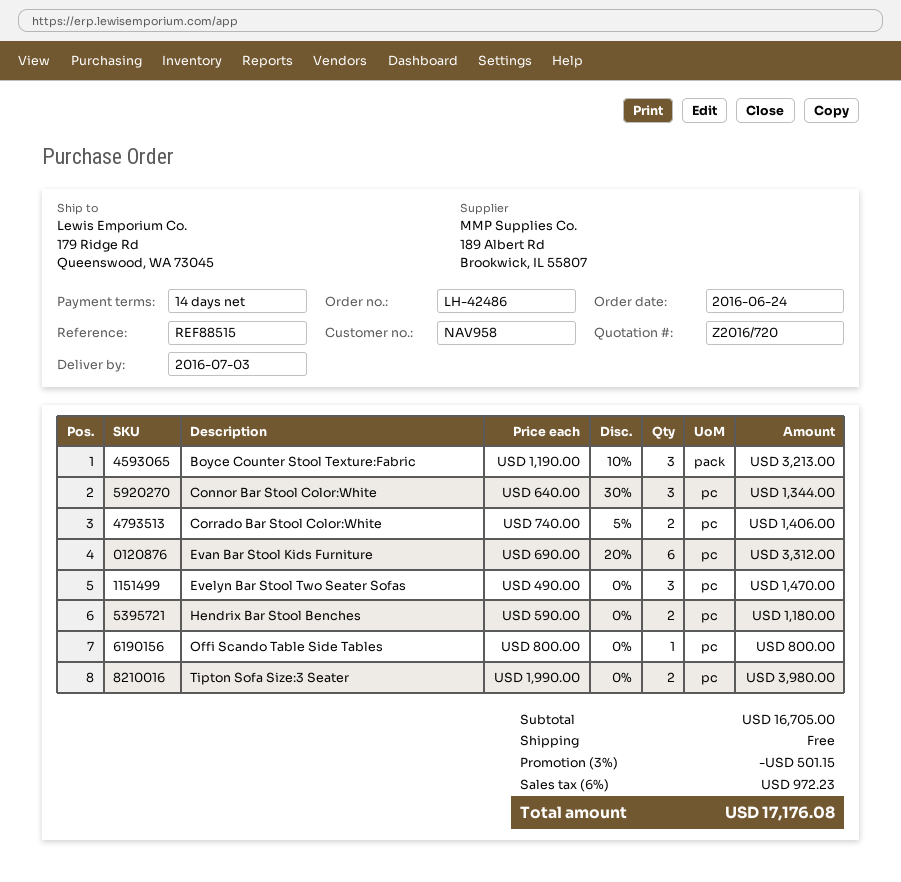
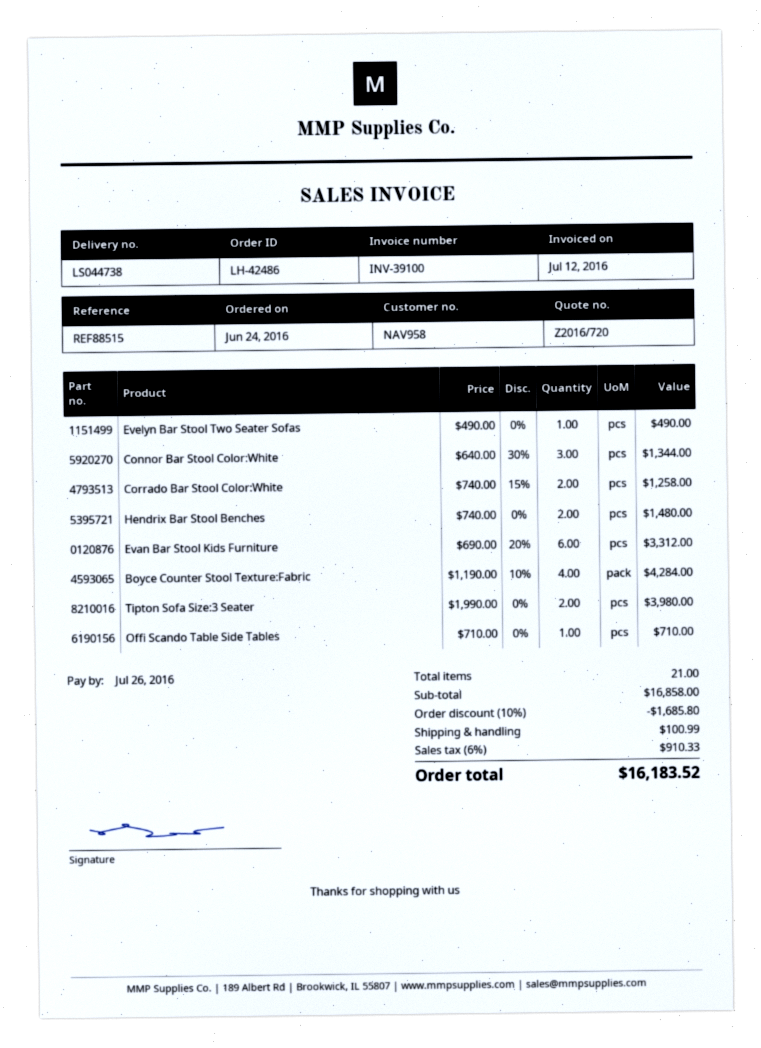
Boyce Counter Stool Texture:Fabric: 3 x 1190.00 - 10% = 3213.00 -> 4 x 1190.00 - 10% = 4284.00
Corrado Bar Stool Color:White: 2 x 740.00 - 5% = 1406.00 -> 2 x 740.00 - 15% = 1258.00
Evelyn Bar Stool Two Seater Sofas: 3 x 490.00 = 1470.00 -> 1 x 490.00 = 490.00
Hendrix Bar Stool Benches: 2 x 590.00 = 1180.00 -> 2 x 740.00 = 1480.00
Offi Scando Table Side Tables: 1 x 800.00 = 800.00 -> 1 x 710.00 = 710.00
subtotal: 16705.00 -> 16858.00
discount: 3% = 501.15 -> 10% = 1685.80
shipping: 0.00 -> 100.99
tax: 6% = 972.23 -> 6% = 910.33
total: 17176.08 -> 16183.52

